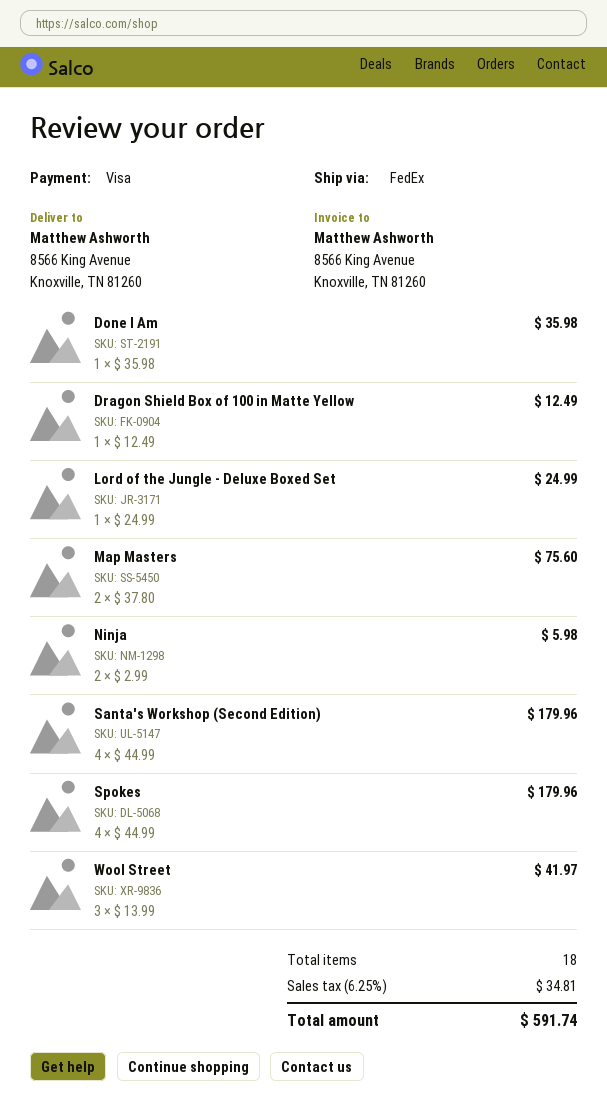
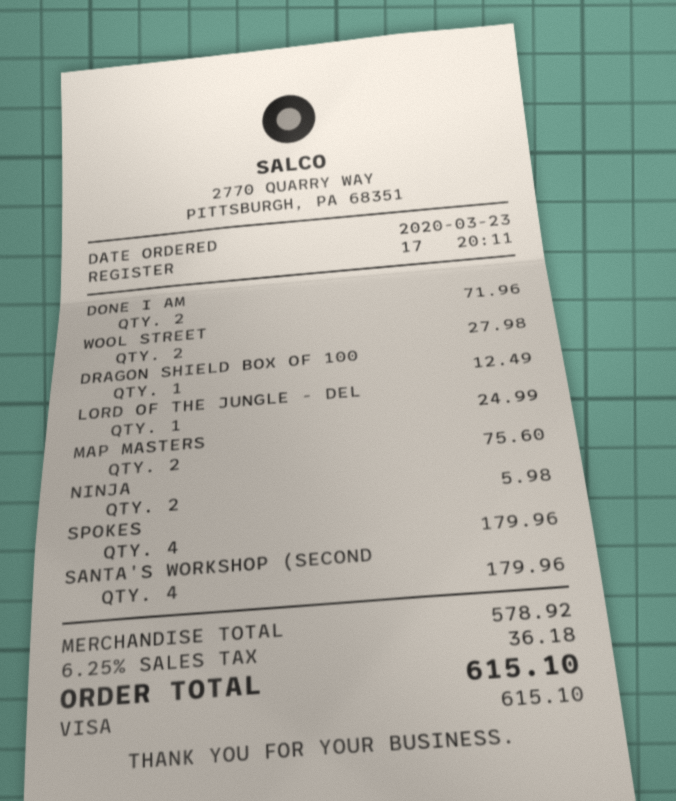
Done I Am: 1 for 35.98 -> 2 for 71.96
Wool Street: 3 for 41.97 -> 2 for 27.98
tax: 6.25% = 34.81 -> 6.25% = 36.18
total: 591.74 -> 615.10

